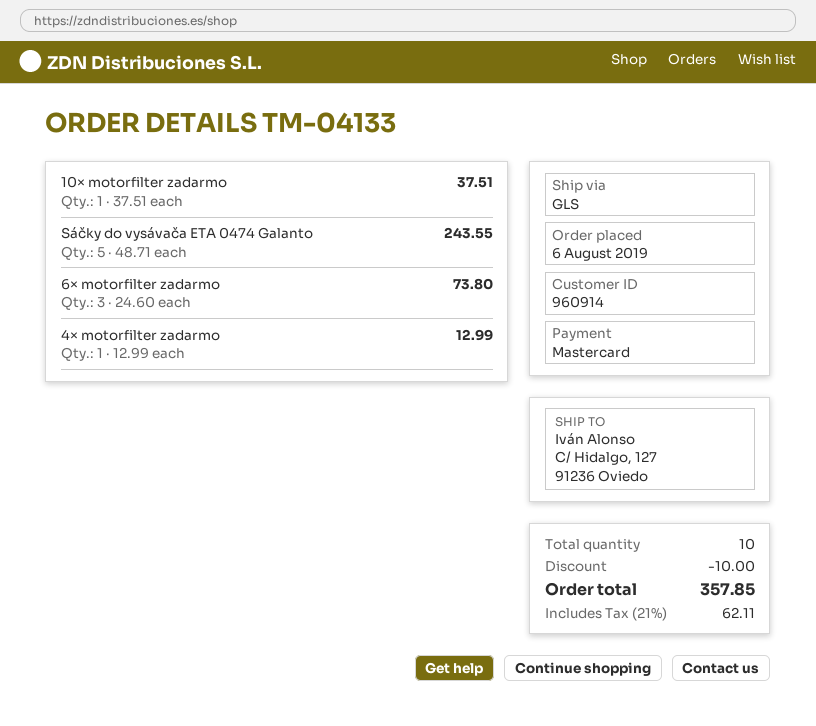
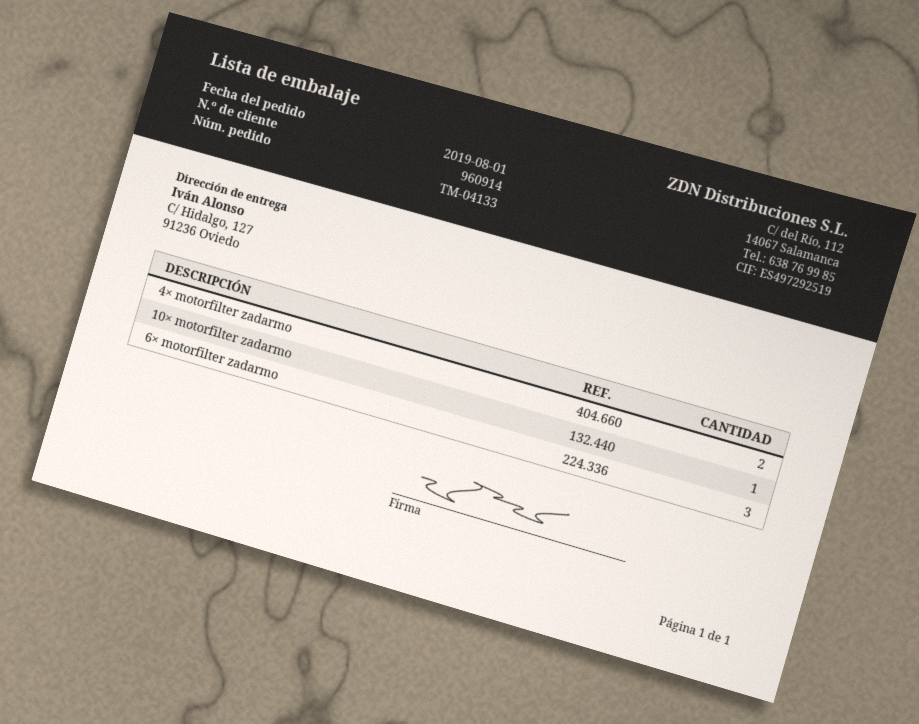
order date: 2019-08-06 -> 2019-08-01
Sáčky do vysávača ETA 0474 Galanto: 5 -> none
4× motorfilter zadarmo: 1 -> 2

